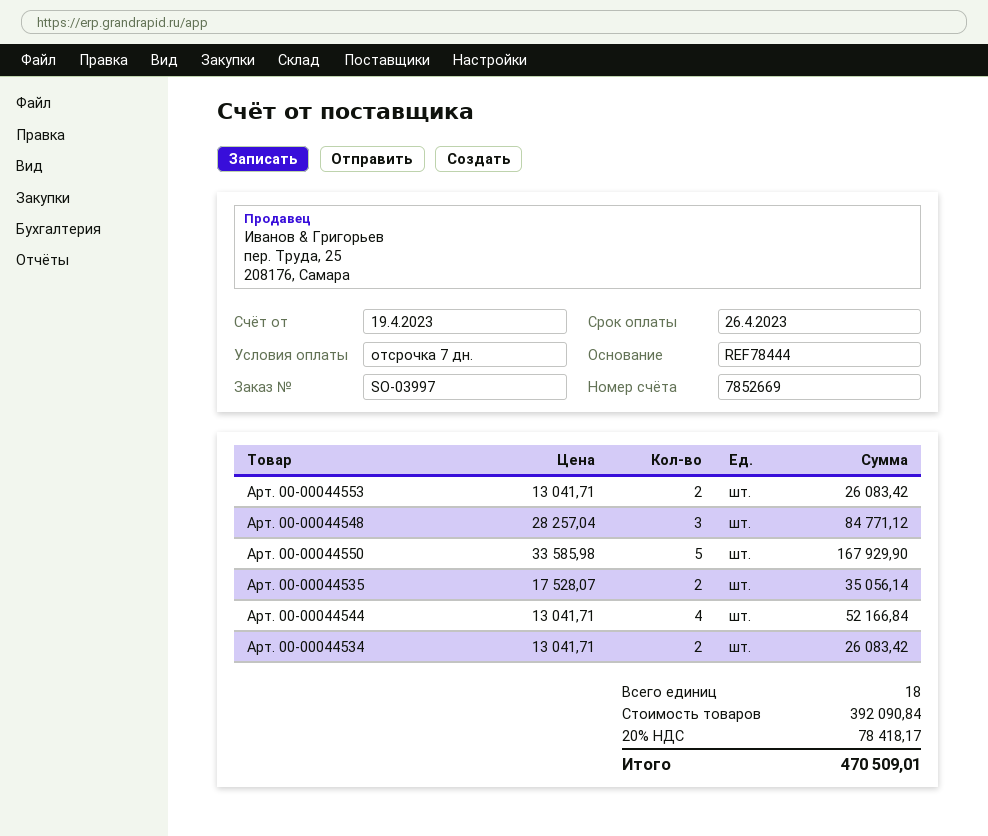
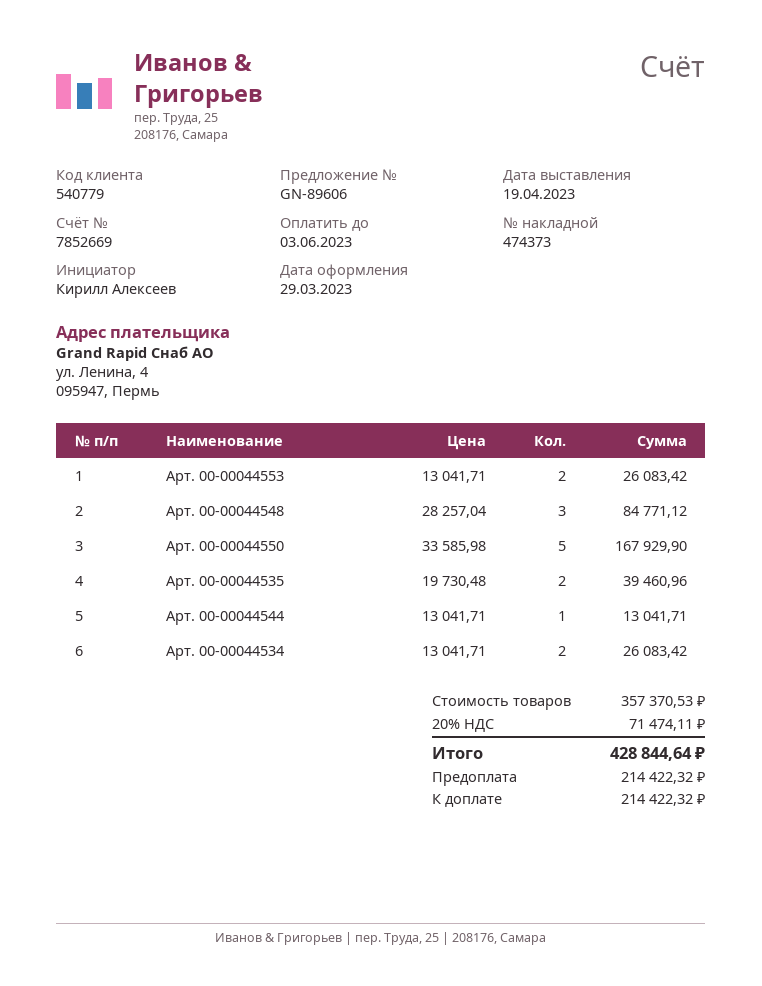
due date: 2023-04-26 -> 2023-06-03
Арт. 00-00044535: 2 x 17528.07 = 35056.14 -> 2 x 19730.48 = 39460.96
Арт. 00-00044544: 4 x 13041.71 = 52166.84 -> 1 x 13041.71 = 13041.71
subtotal: 392090.84 -> 357370.53
tax: 20% = 78418.17 -> 20% = 71474.11
total: 470509.01 -> 428844.64

